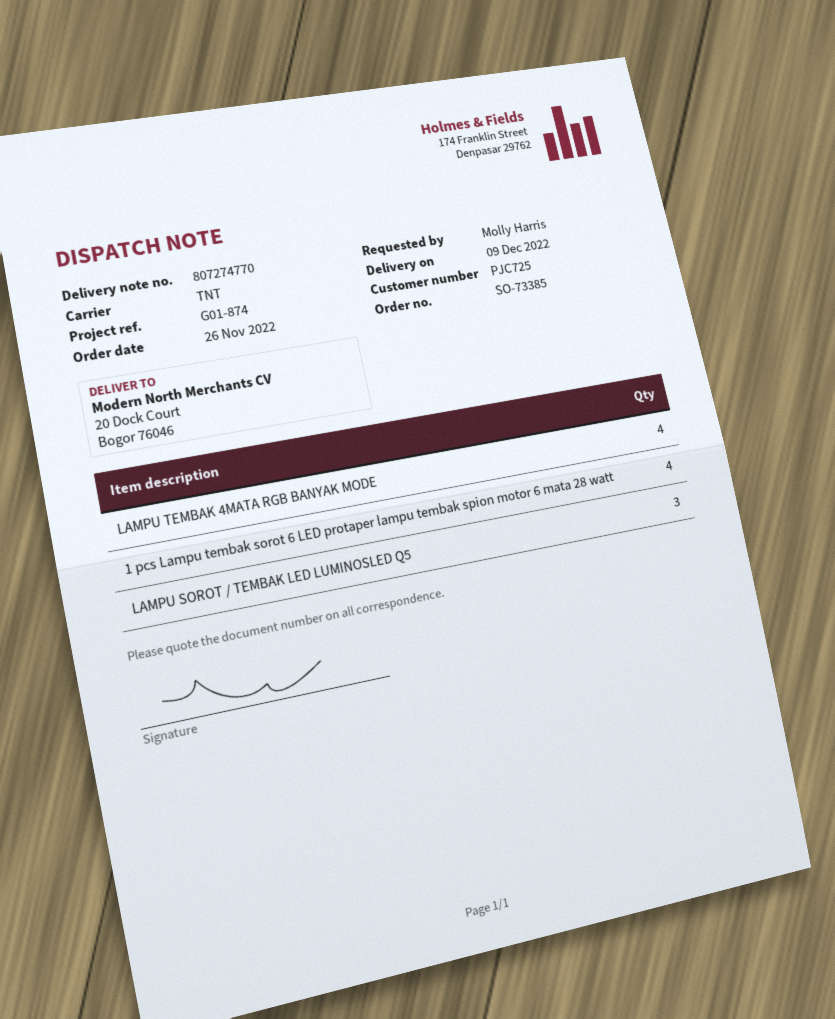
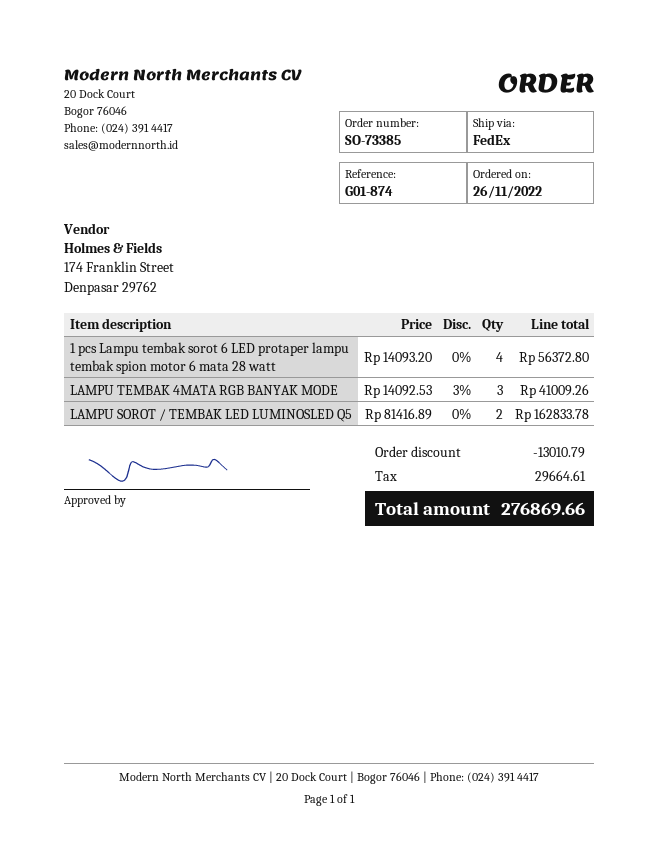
shipping method: TNT -> FedEx
LAMPU TEMBAK 4MATA RGB BANYAK MODE: 4 -> 3
LAMPU SOROT / TEMBAK LED LUMINOSLED Q5: 3 -> 2

